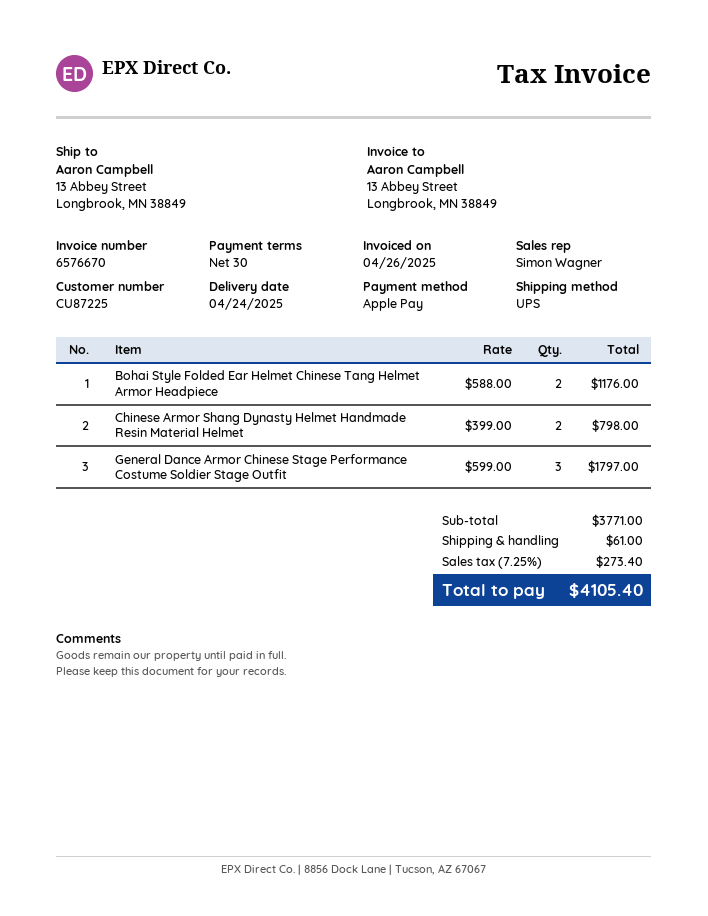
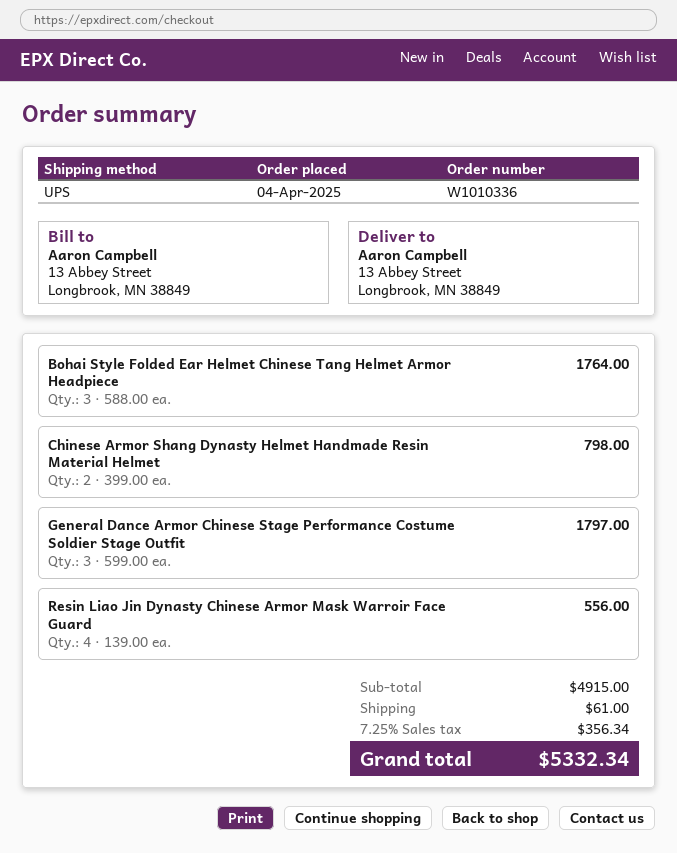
Bohai Style Folded Ear Helmet Chinese Tang Helmet Armor Headpiece: 2 x 588.00 = 1176.00 -> 3 x 588.00 = 1764.00
Resin Liao Jin Dynasty Chinese Armor Mask Warroir Face Guard: none -> 4 x 139.00 = 556.00
subtotal: 3771.00 -> 4915.00
tax: 7.25% = 273.40 -> 7.25% = 356.34
total: 4105.40 -> 5332.34

